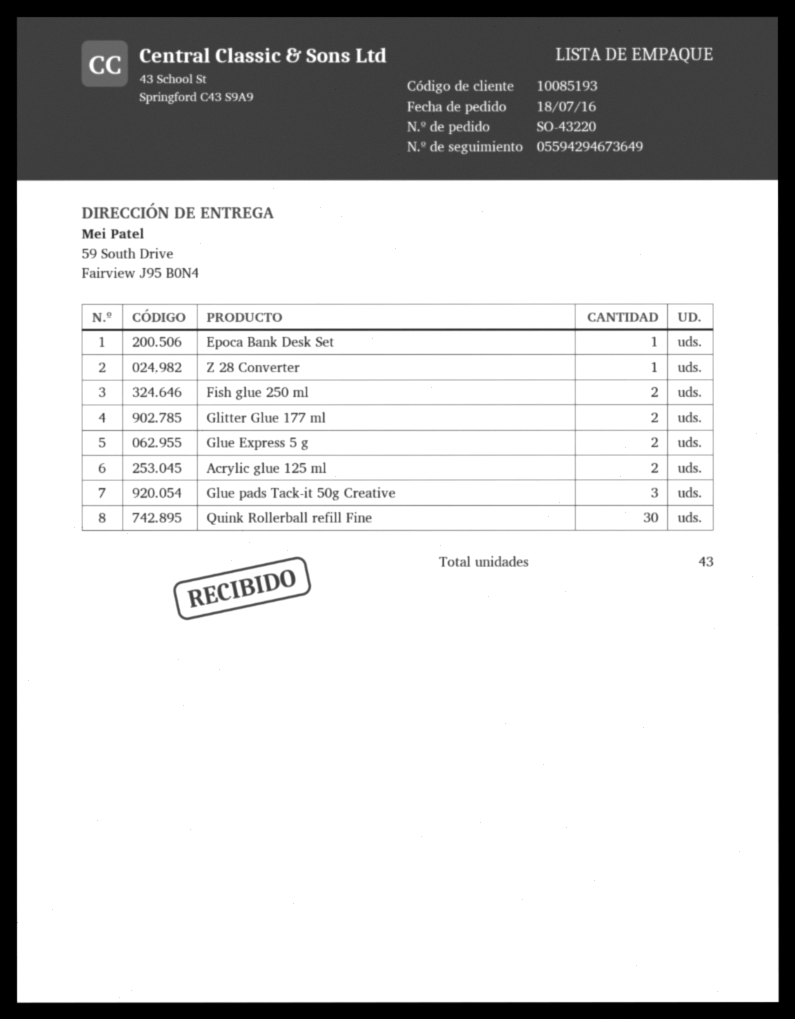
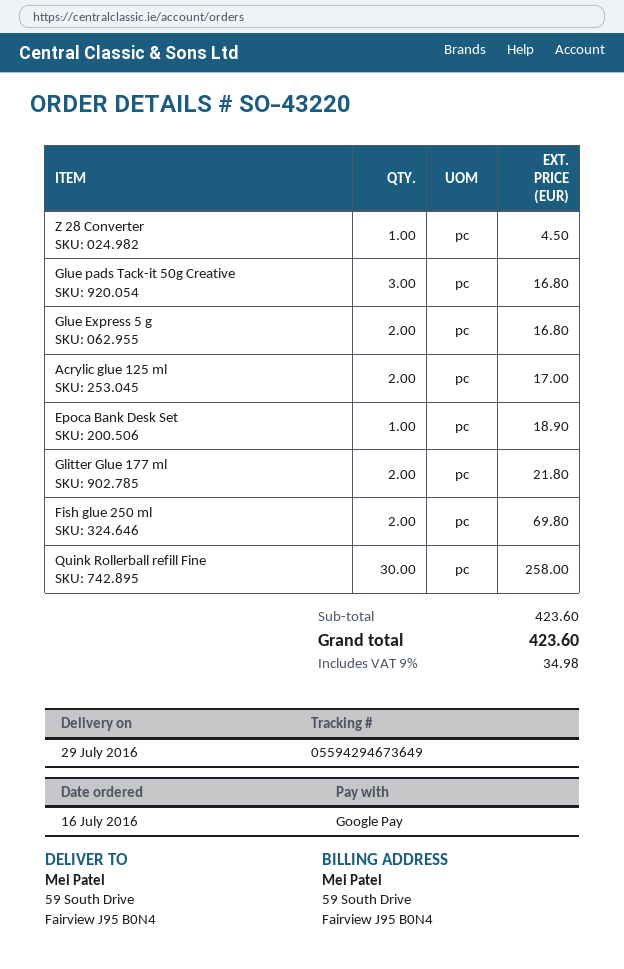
order date: 2016-07-18 -> 2016-07-16

